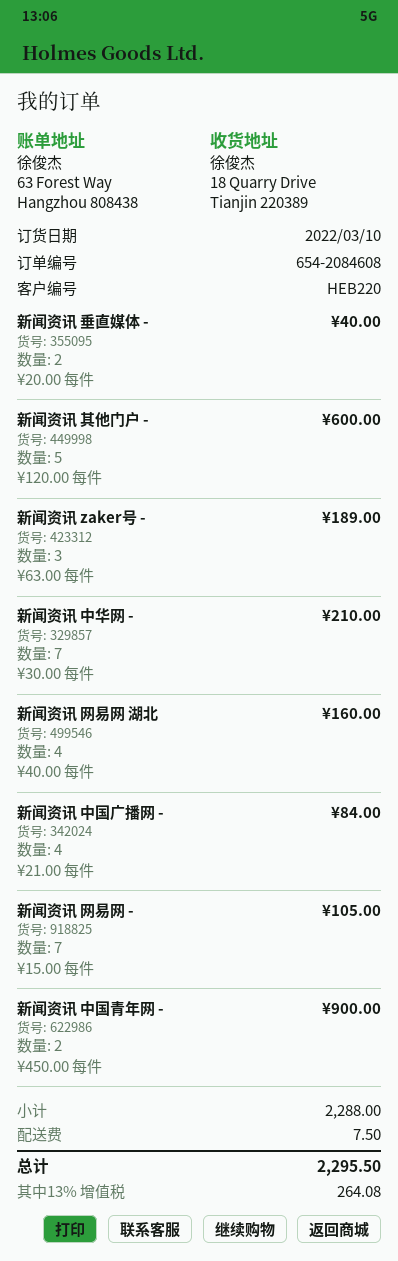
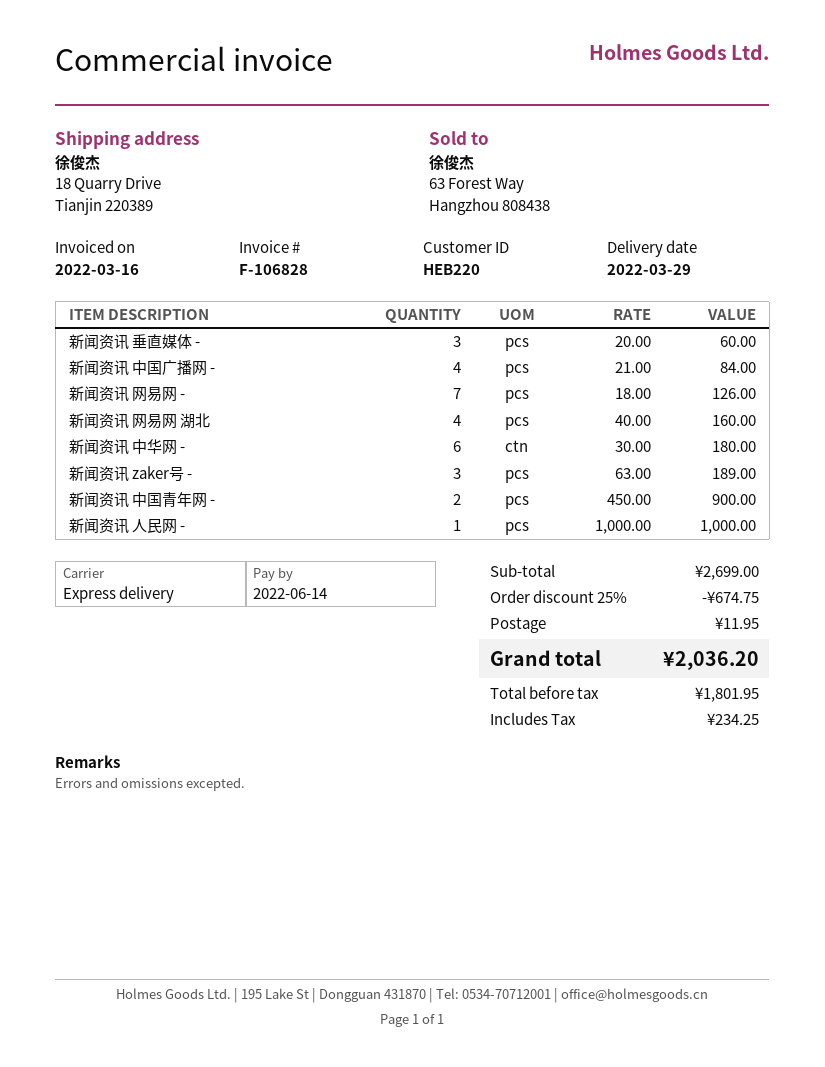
新闻资讯 垂直媒体 -: 2 x 20.00 = 40.00 -> 3 x 20.00 = 60.00
新闻资讯 其他门户 -: 5 x 120.00 = 600.00 -> none
新闻资讯 中华网 -: 7 x 30.00 = 210.00 -> 6 x 30.00 = 180.00
新闻资讯 网易网 -: 7 x 15.00 = 105.00 -> 7 x 18.00 = 126.00
新闻资讯 人民网 -: none -> 1 x 1000.00 = 1000.00
subtotal: 2288.00 -> 2699.00
discount: none -> 25% = 674.75
shipping: 7.50 -> 11.95
tax: 264.08 -> 234.25
total: 2295.50 -> 2036.20

